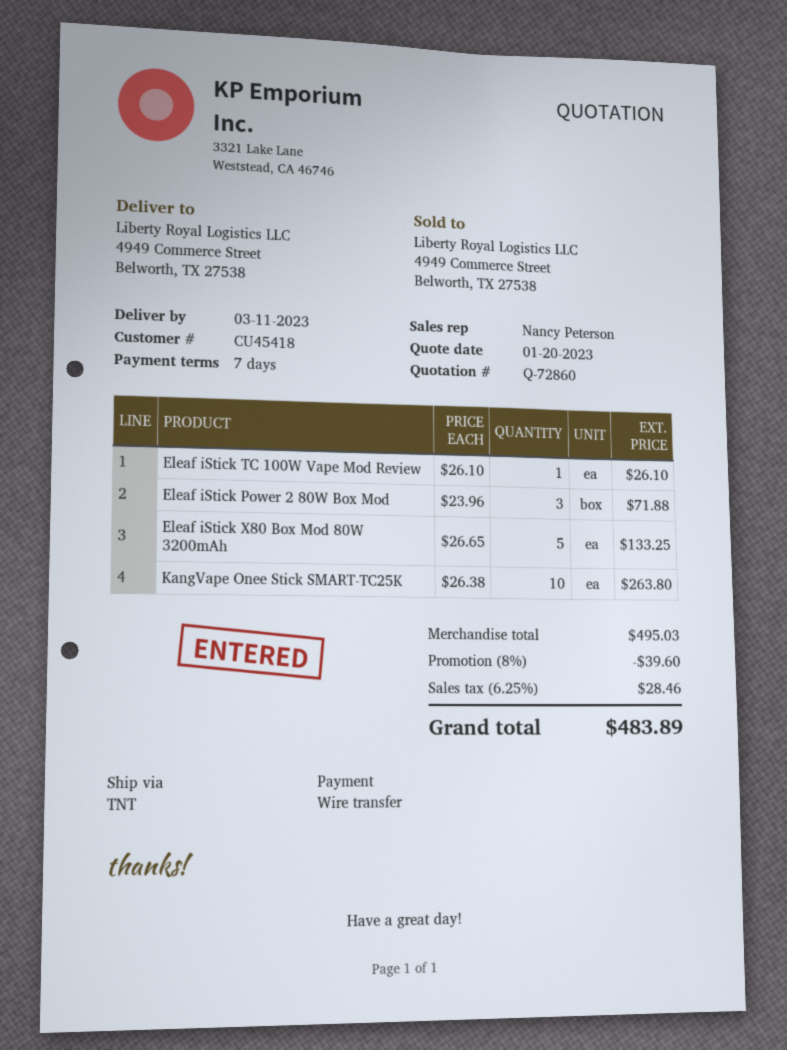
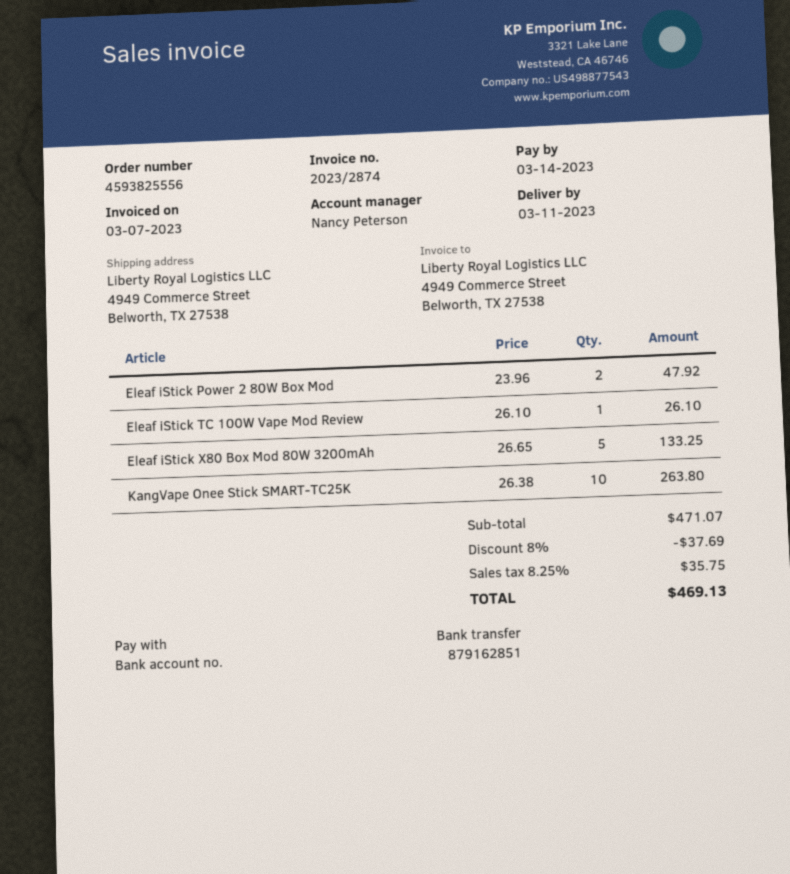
Eleaf iStick Power 2 80W Box Mod: 3 x 23.96 = 71.88 -> 2 x 23.96 = 47.92
subtotal: 495.03 -> 471.07
discount: 8% = 39.60 -> 8% = 37.69
tax: 6.25% = 28.46 -> 8.25% = 35.75
total: 483.89 -> 469.13

